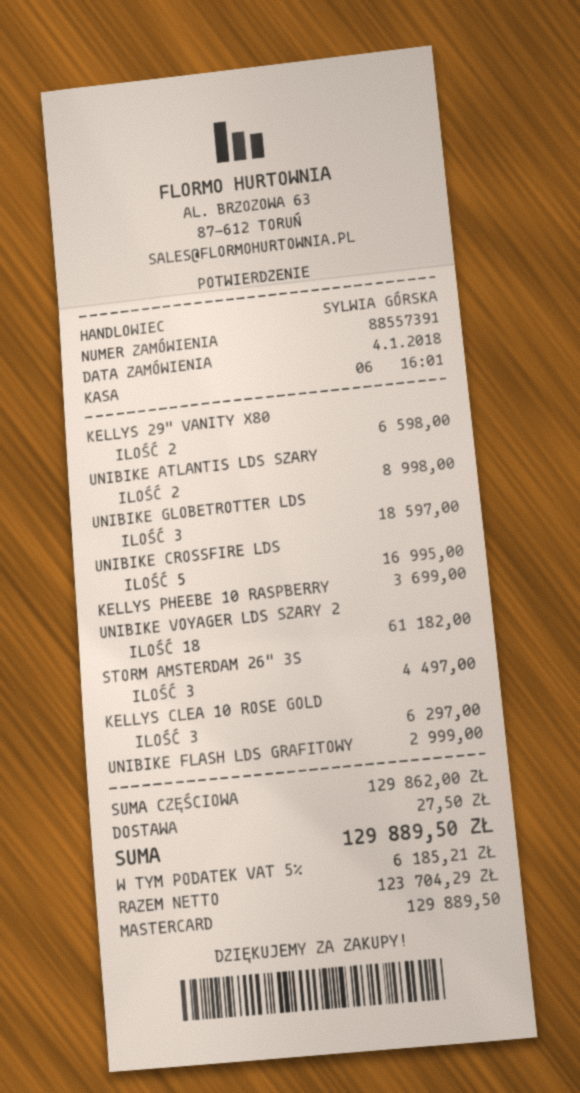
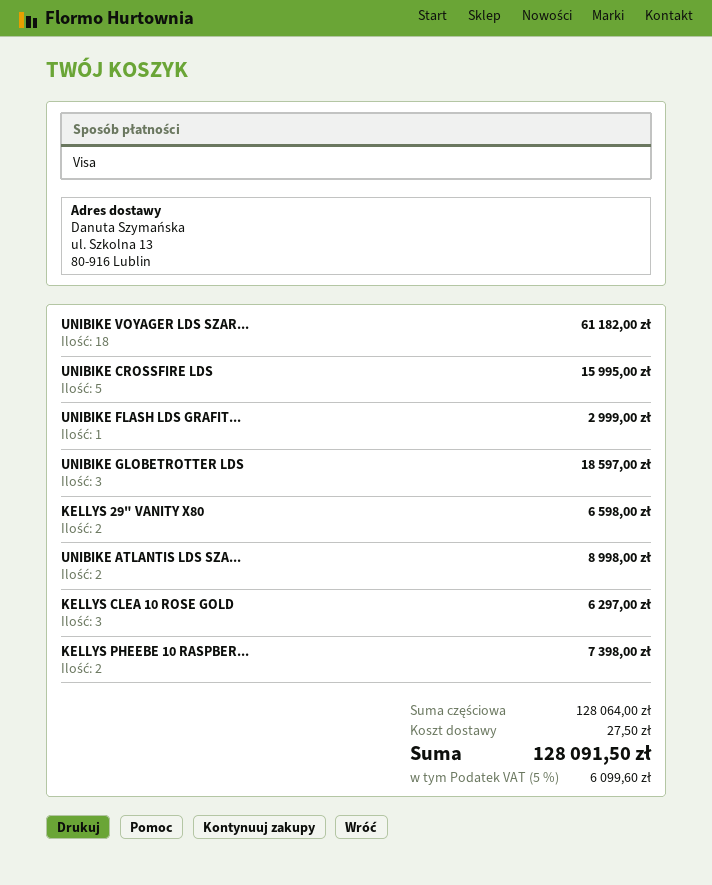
payment method: Mastercard -> Visa
UNIBIKE CROSSFIRE LDS: 5 for 16995.00 -> 5 for 15995.00
KELLYS PHEEBE 10 RASPBERRY: 1 for 3699.00 -> 2 for 7398.00
STORM AMSTERDAM 26" 3S: 3 for 4497.00 -> none
subtotal: 129862.00 -> 128064.00
tax: 5% = 6185.21 -> 5% = 6099.60
total: 129889.50 -> 128091.50

